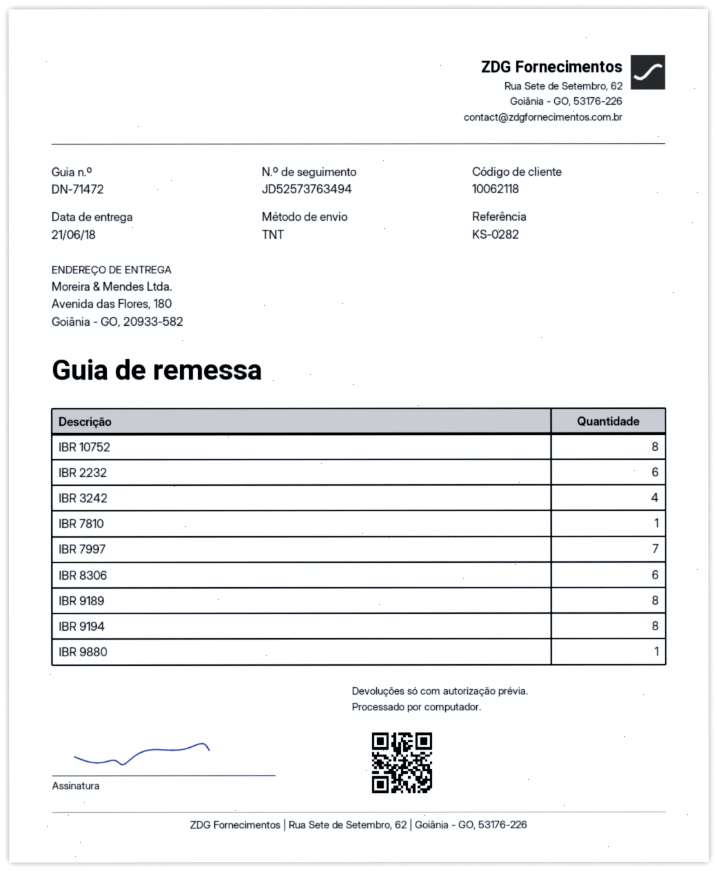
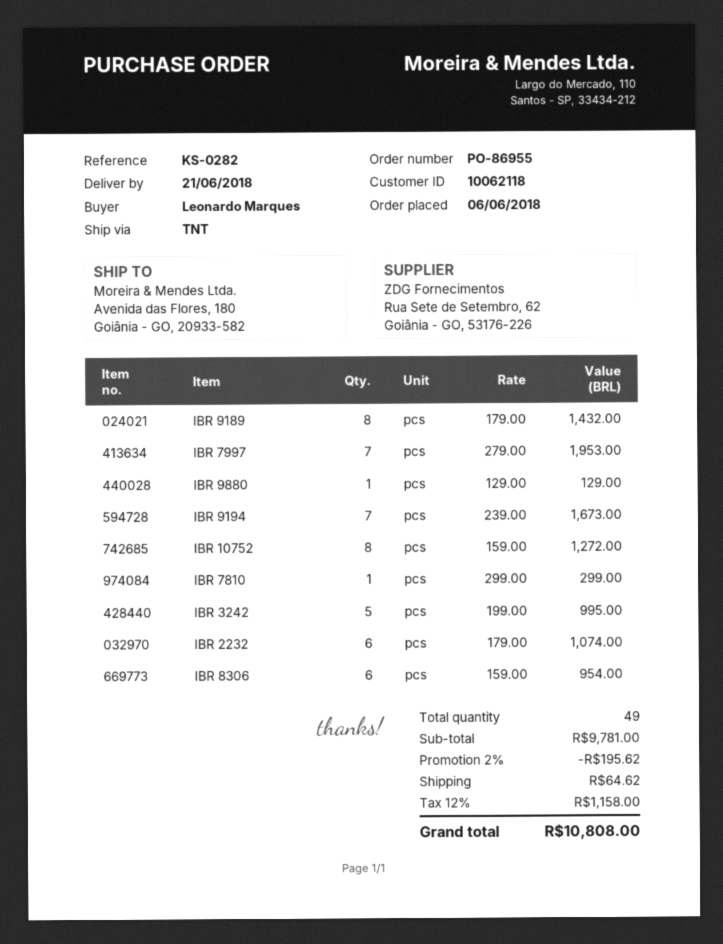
IBR 3242: 4 -> 5
IBR 9194: 8 -> 7

